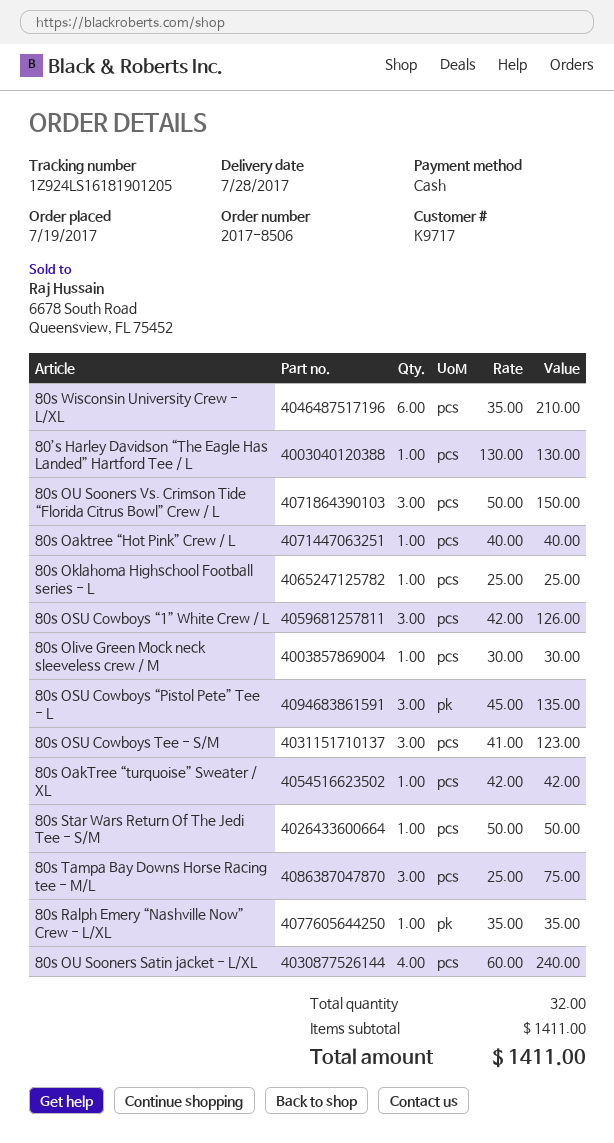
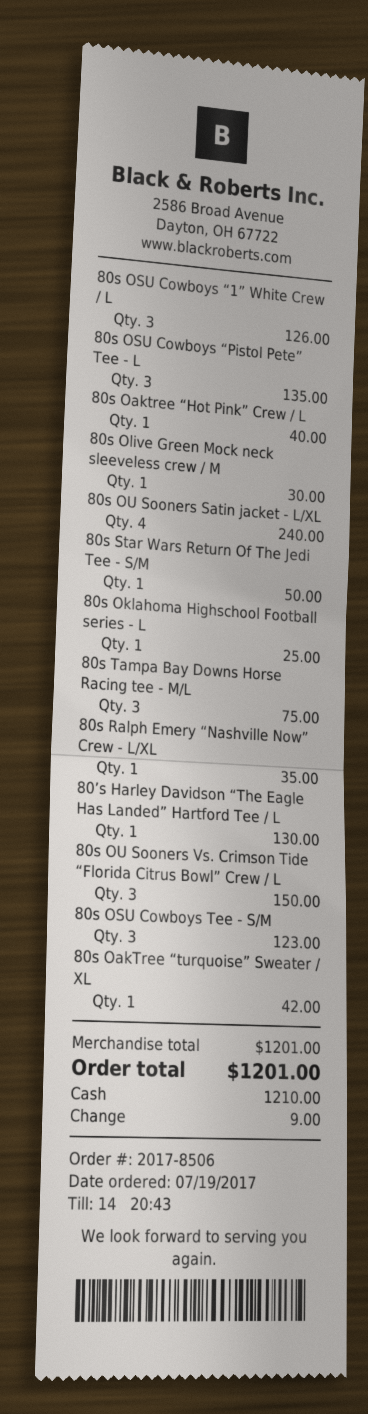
80s Wisconsin University Crew - L/XL: 6 for 210.00 -> none
subtotal: 1411.00 -> 1201.00
total: 1411.00 -> 1201.00

